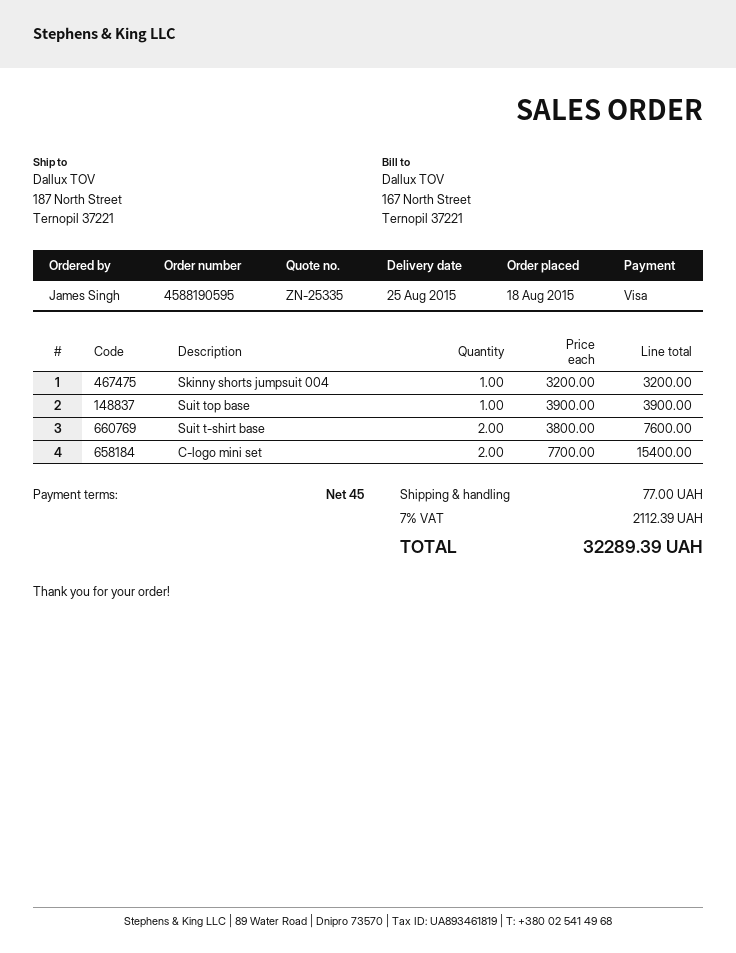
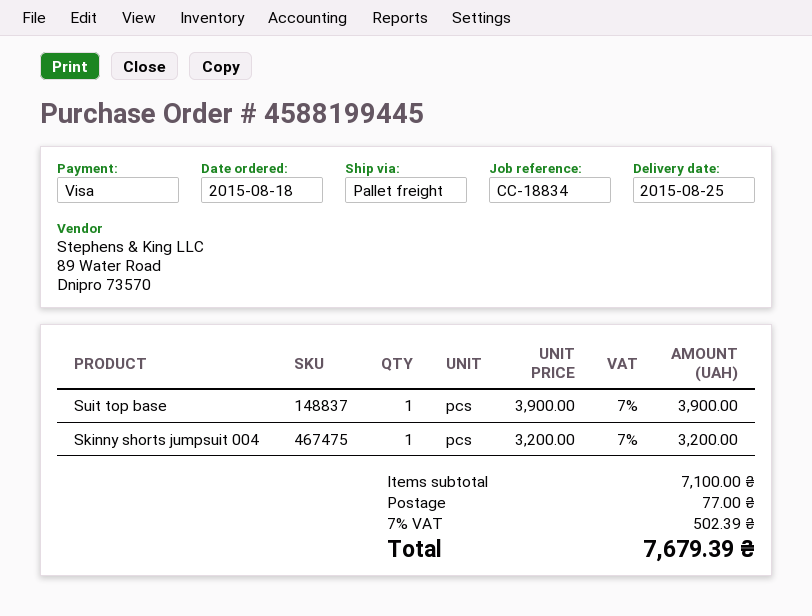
order number: 4588190595 -> 4588199445
Suit t-shirt base: 2 x 3800.00 = 7600.00 -> none
C-logo mini set: 2 x 7700.00 = 15400.00 -> none
tax: 7% = 2112.39 -> 7% = 502.39
total: 32289.39 -> 7679.39

